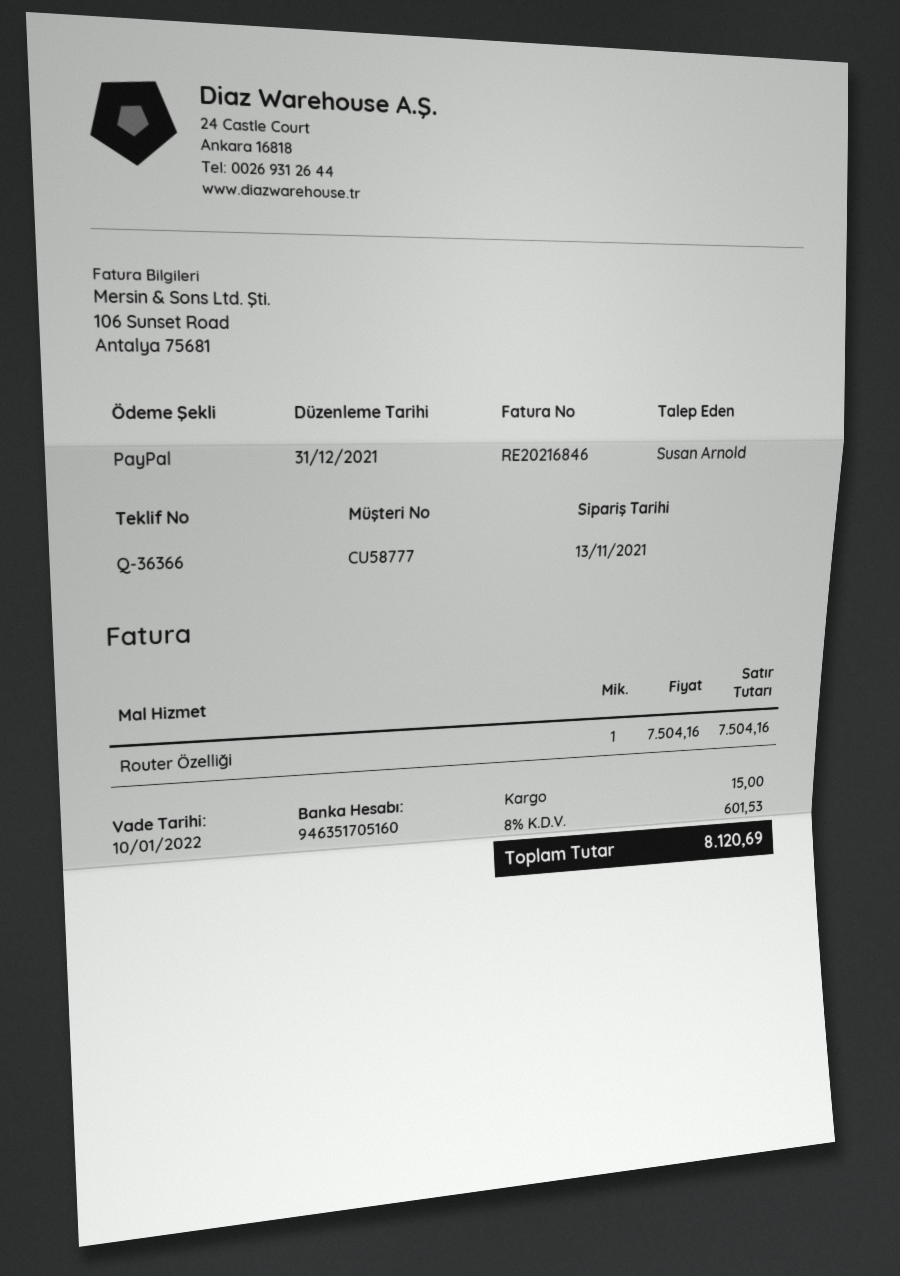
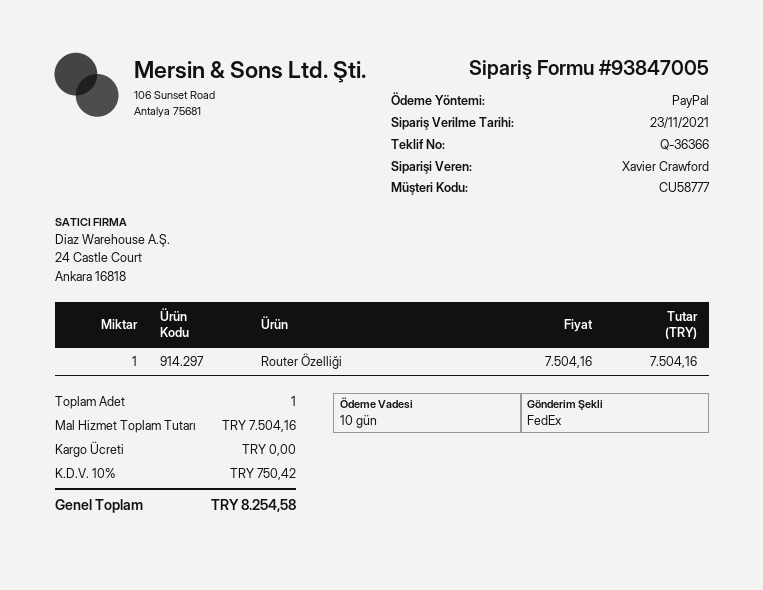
order date: 2021-11-13 -> 2021-11-23
ordered by: Susan Arnold -> Xavier Crawford
shipping: 15.00 -> 0.00
tax: 8% = 601.53 -> 10% = 750.42
total: 8120.69 -> 8254.58

